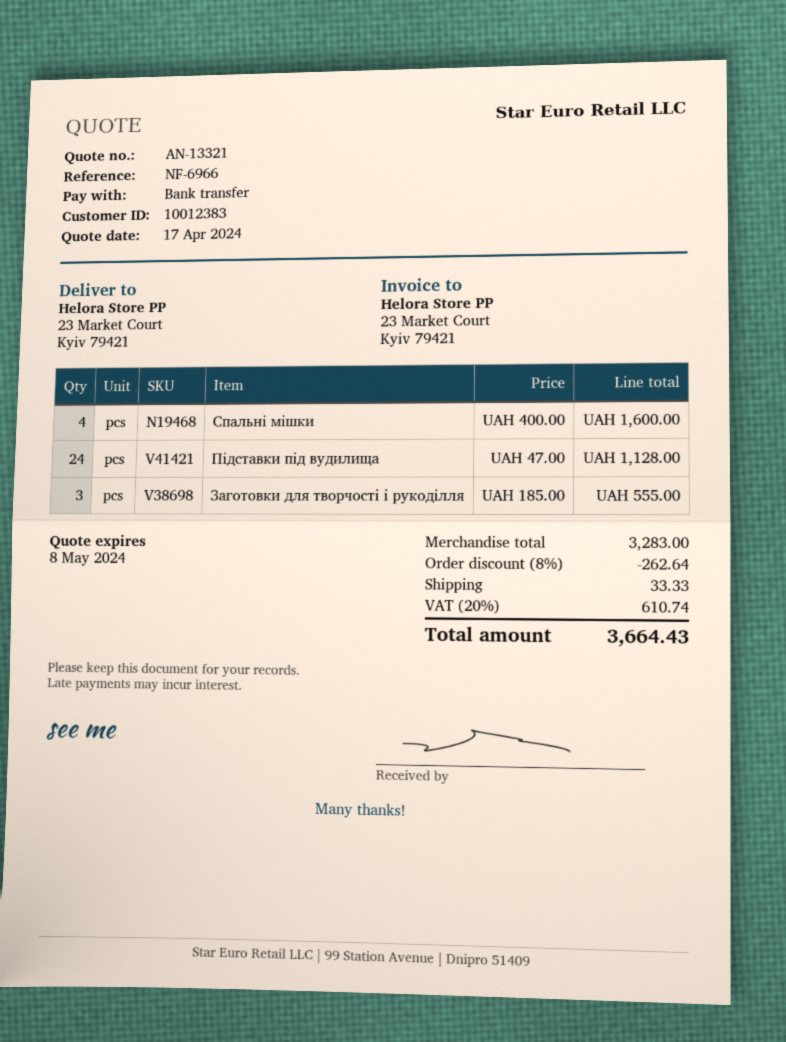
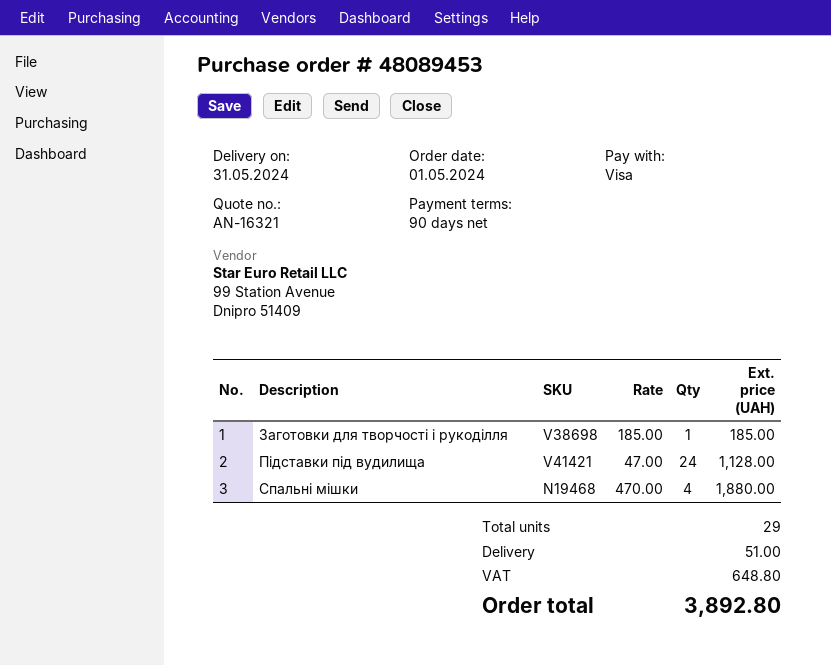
quote number: AN-13321 -> AN-16321
payment method: bank transfer -> Visa
Спальні мішки: 4 x 400.00 = 1600.00 -> 4 x 470.00 = 1880.00
Заготовки для творчості і рукоділля: 3 x 185.00 = 555.00 -> 1 x 185.00 = 185.00
discount: 8% = 262.64 -> none
shipping: 33.33 -> 51.00
tax: 610.74 -> 648.80
total: 3664.43 -> 3892.80

